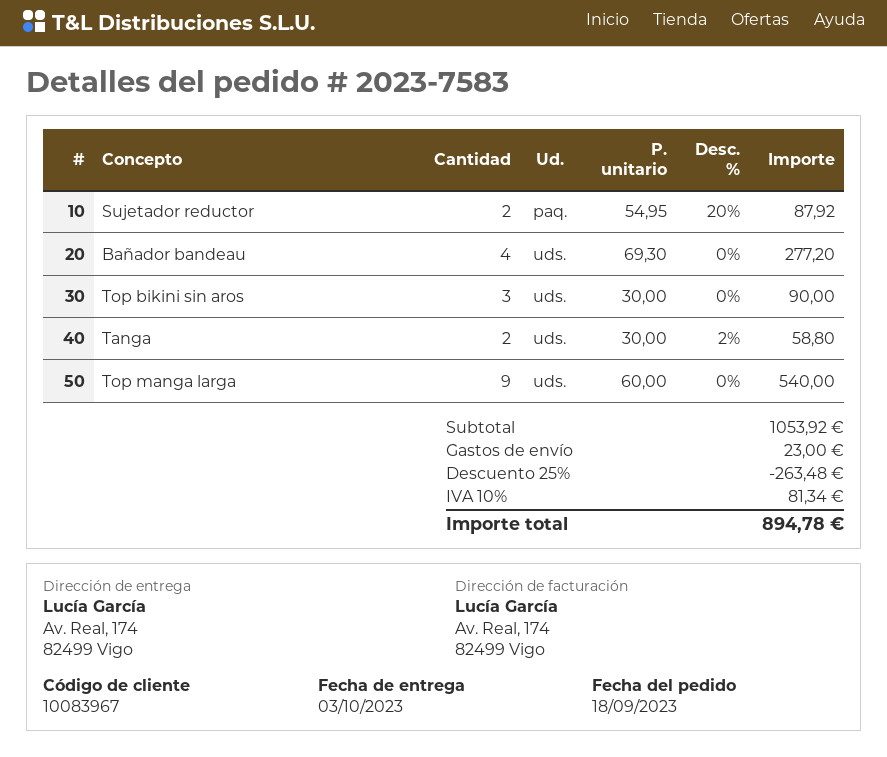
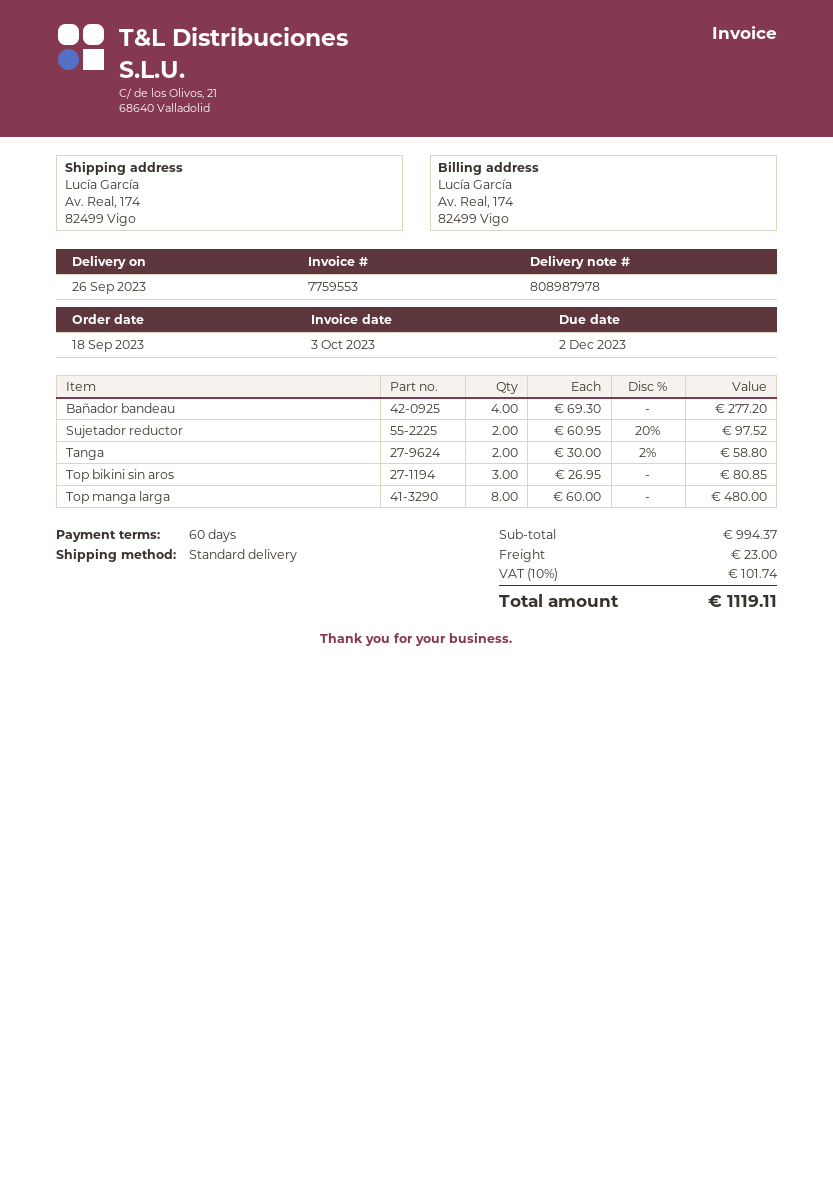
delivery date: 2023-10-03 -> 2023-09-26
Sujetador reductor: 2 x 54.95 - 20% = 87.92 -> 2 x 60.95 - 20% = 97.52
Top bikini sin aros: 3 x 30.00 = 90.00 -> 3 x 26.95 = 80.85
Top manga larga: 9 x 60.00 = 540.00 -> 8 x 60.00 = 480.00
subtotal: 1053.92 -> 994.37
discount: 25% = 263.48 -> none
tax: 10% = 81.34 -> 10% = 101.74
total: 894.78 -> 1119.11

